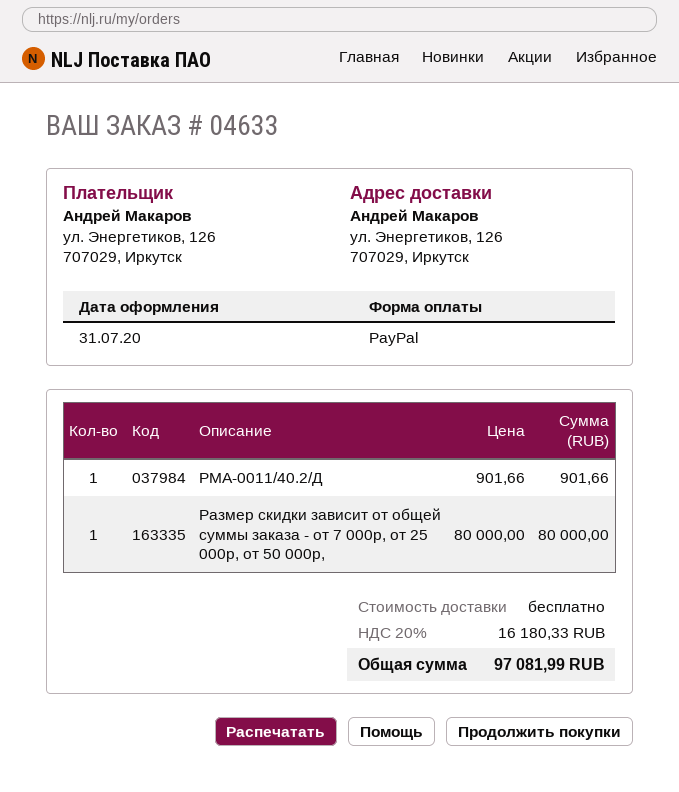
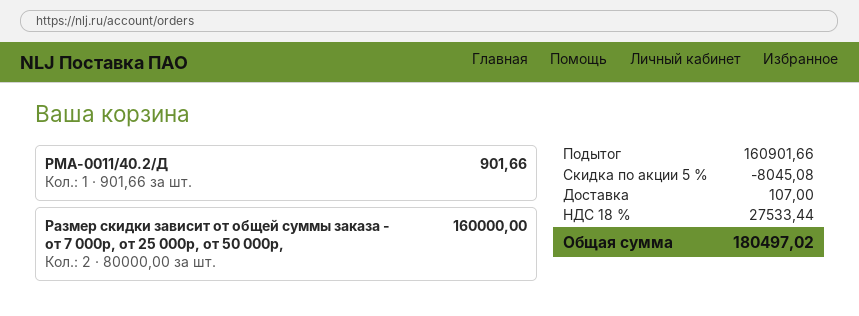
Размер скидки зависит от общей суммы заказа - от 7 000р, от 25 000р, от 50 000р,: 1 x 80000.00 = 80000.00 -> 2 x 80000.00 = 160000.00
discount: none -> 5% = 8045.08
shipping: 0.00 -> 107.00
tax: 20% = 16180.33 -> 18% = 27533.44
total: 97081.99 -> 180497.02

